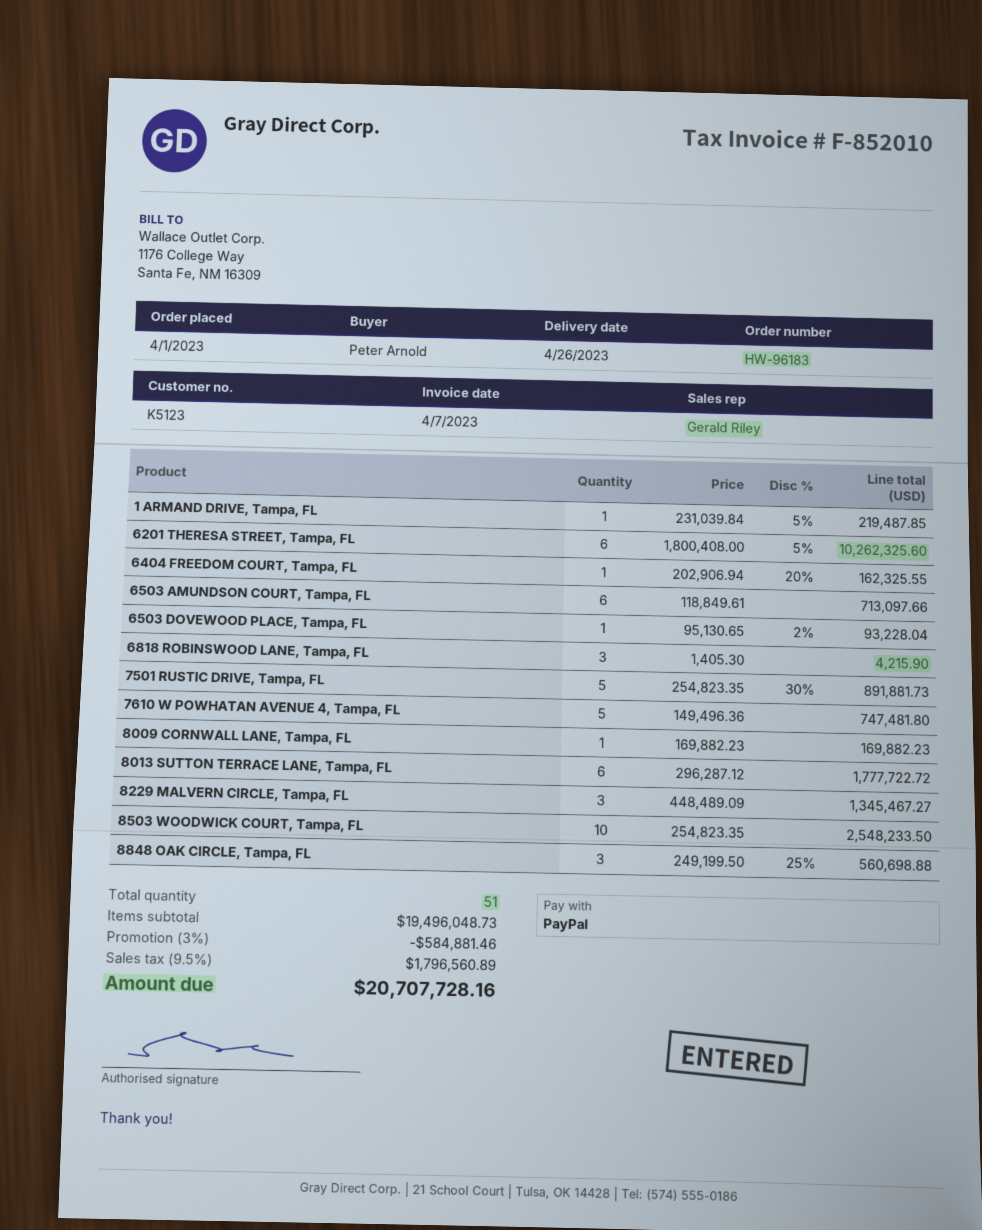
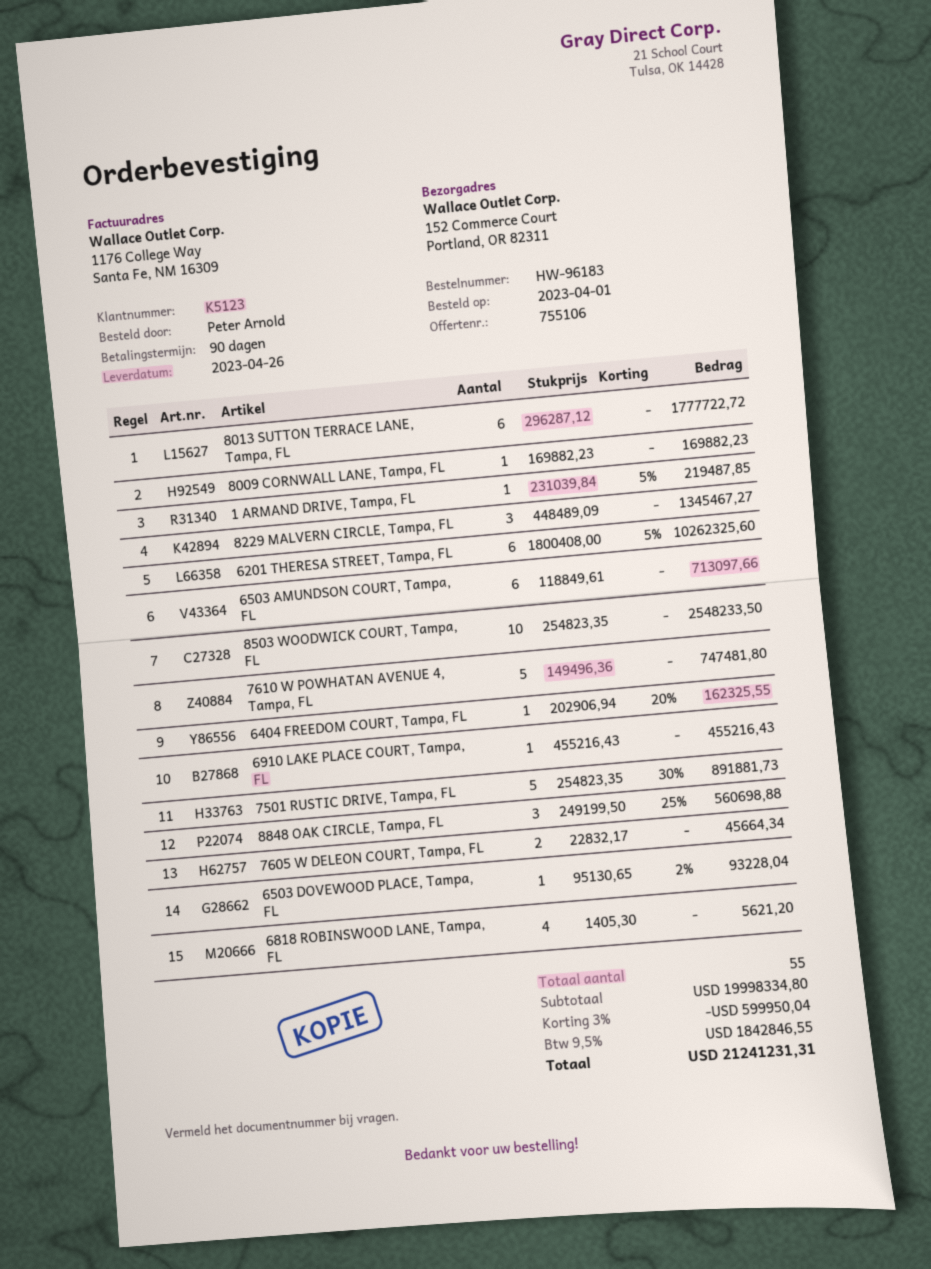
6818 ROBINSWOOD LANE, Tampa, FL: 3 x 1405.30 = 4215.90 -> 4 x 1405.30 = 5621.20
6910 LAKE PLACE COURT, Tampa, FL: none -> 1 x 455216.43 = 455216.43
7605 W DELEON COURT, Tampa, FL: none -> 2 x 22832.17 = 45664.34
total quantity: 51 -> 55
subtotal: 19496048.73 -> 19998334.80
discount: 3% = 584881.46 -> 3% = 599950.04
tax: 9.5% = 1796560.89 -> 9.5% = 1842846.55
total: 20707728.16 -> 21241231.31

